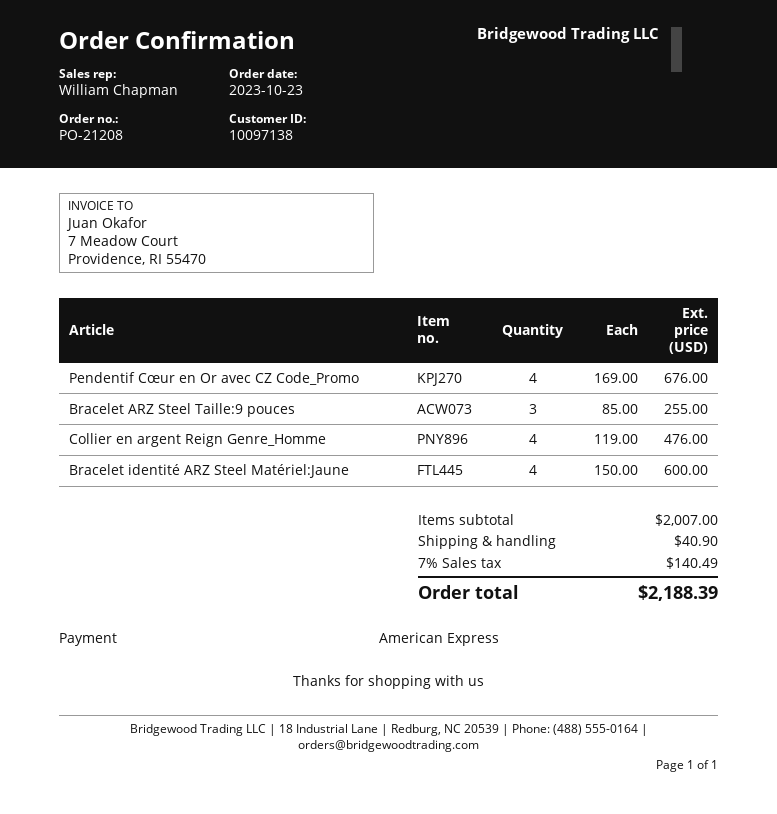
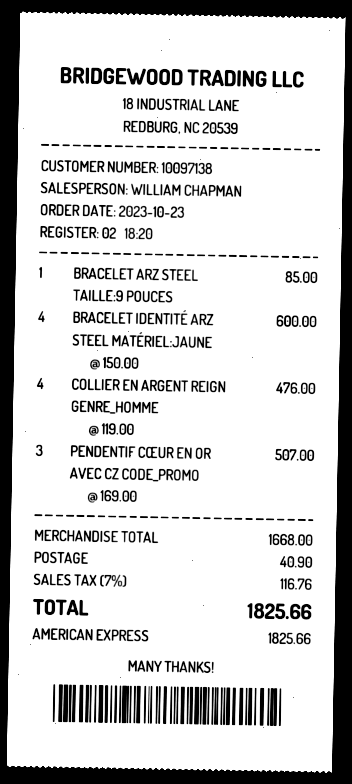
Pendentif Cœur en Or avec CZ Code_Promo: 4 x 169.00 = 676.00 -> 3 x 169.00 = 507.00
Bracelet ARZ Steel Taille:9 pouces: 3 x 85.00 = 255.00 -> 1 x 85.00 = 85.00
subtotal: 2007.00 -> 1668.00
tax: 7% = 140.49 -> 7% = 116.76
total: 2188.39 -> 1825.66

